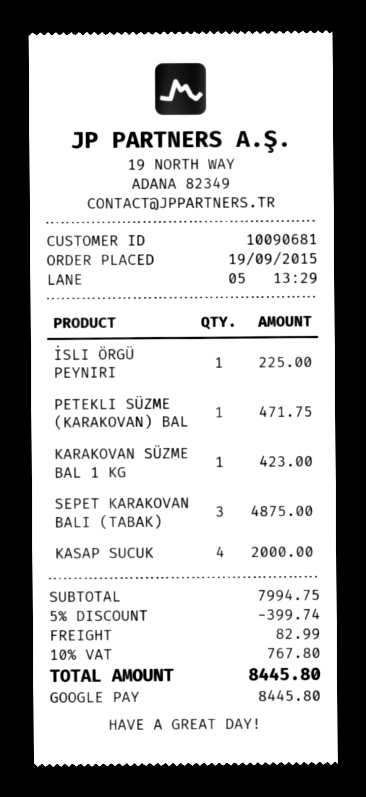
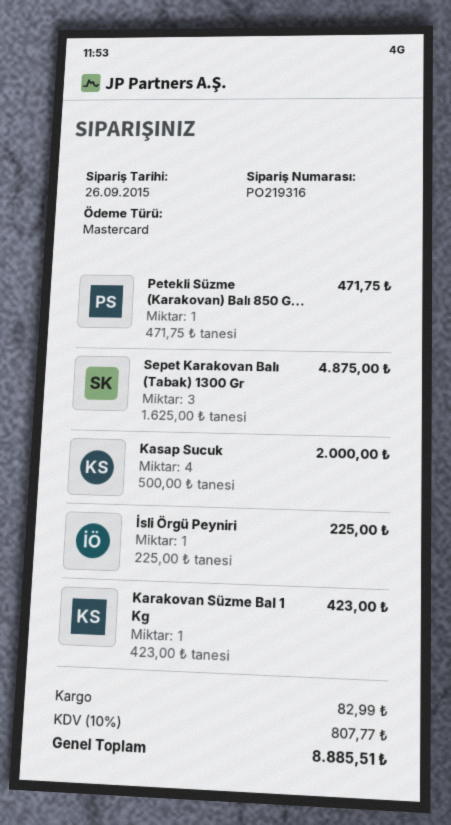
order date: 2015-09-19 -> 2015-09-26
payment method: Google Pay -> Mastercard
discount: 5% = 399.74 -> none
tax: 10% = 767.80 -> 10% = 807.77
total: 8445.80 -> 8885.51

